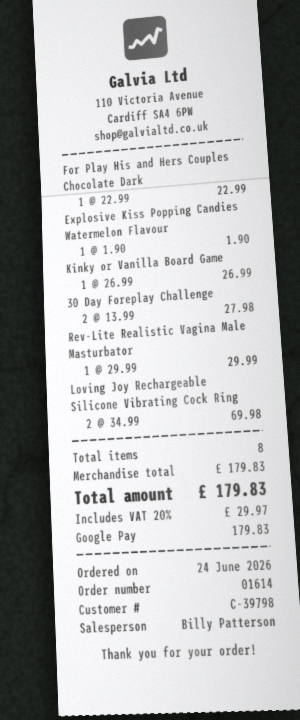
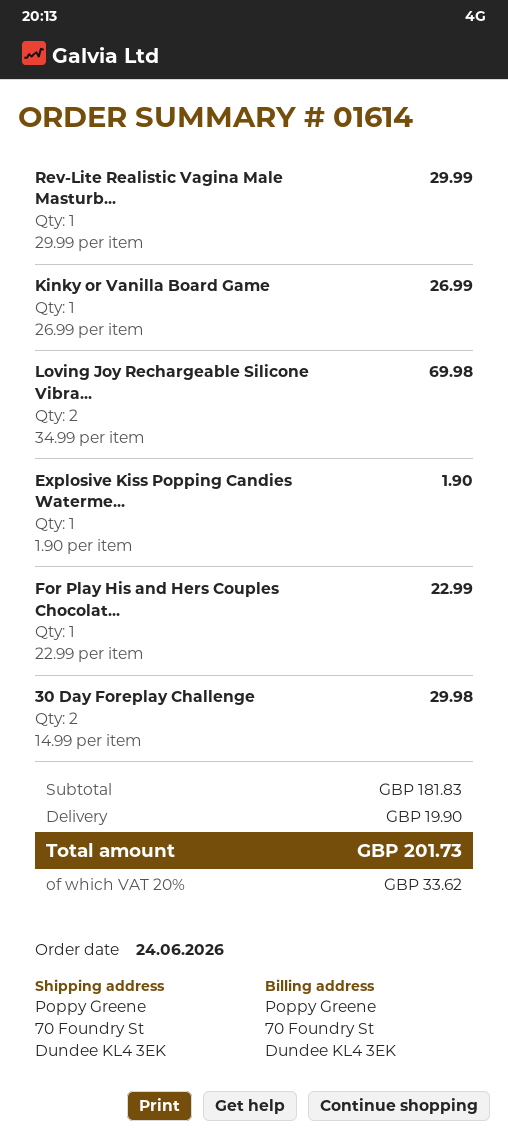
30 Day Foreplay Challenge: 2 x 13.99 = 27.98 -> 2 x 14.99 = 29.98
subtotal: 179.83 -> 181.83
shipping: none -> 19.90
tax: 20% = 29.97 -> 20% = 33.62
total: 179.83 -> 201.73

